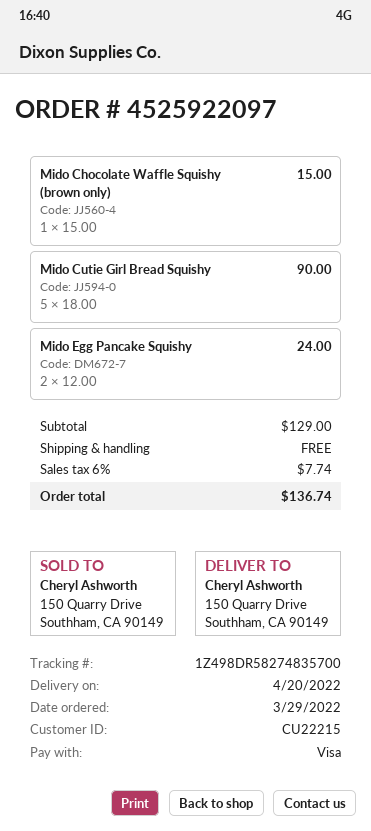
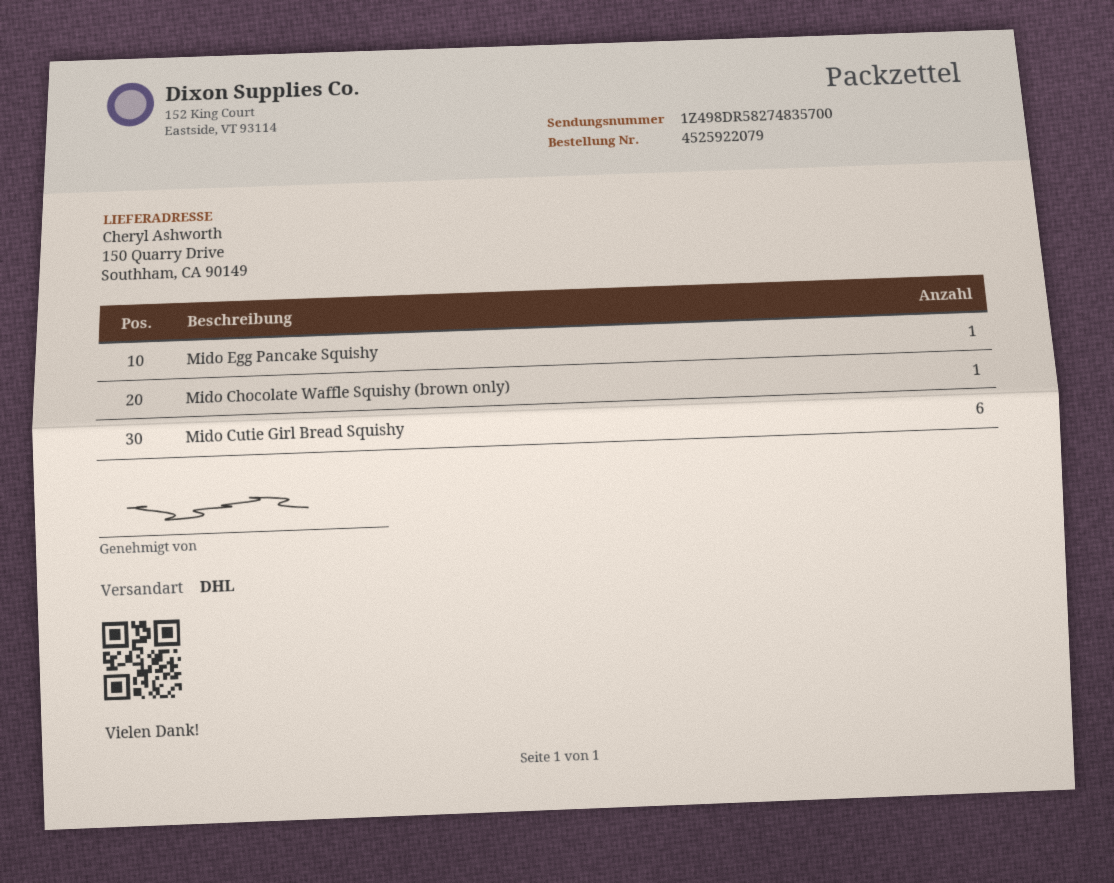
order number: 4525922097 -> 4525922079
Mido Cutie Girl Bread Squishy: 5 -> 6
Mido Egg Pancake Squishy: 2 -> 1

